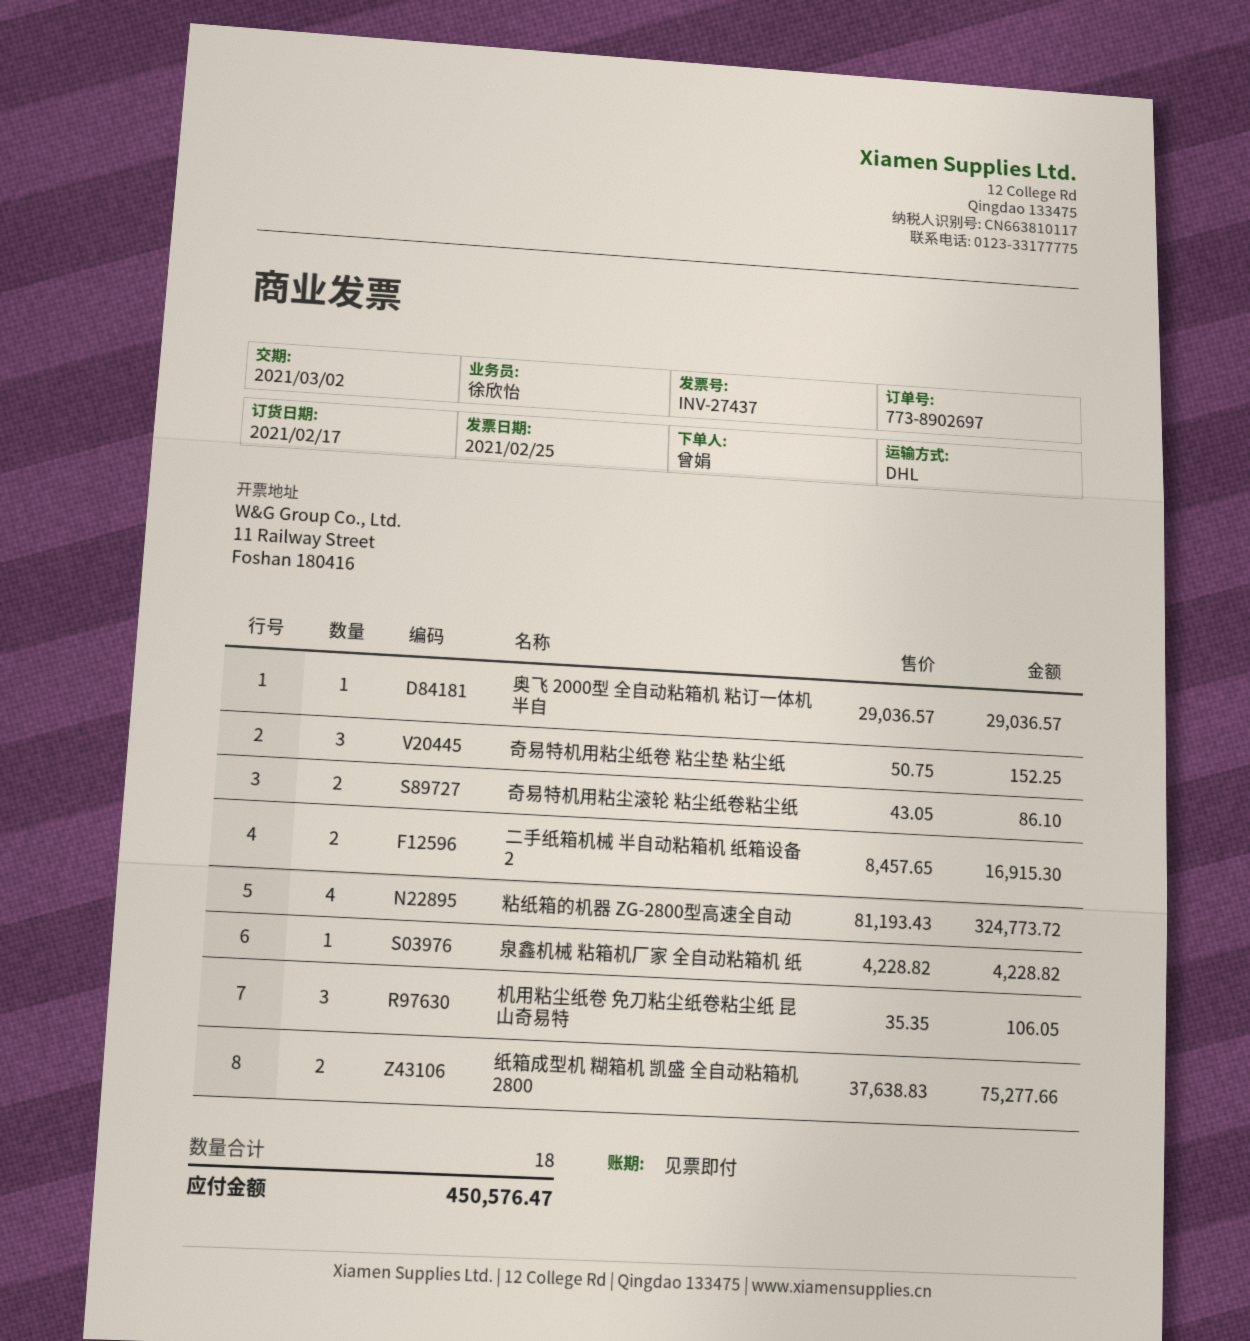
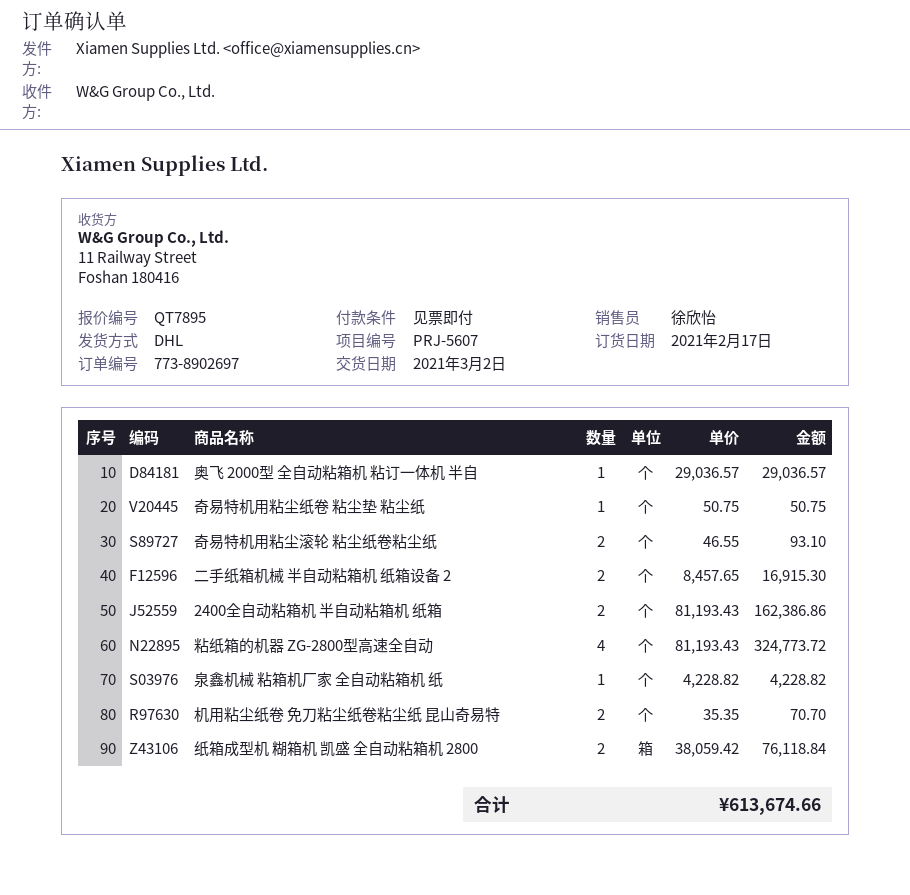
奇易特机用粘尘纸卷 粘尘垫 粘尘纸: 3 x 50.75 = 152.25 -> 1 x 50.75 = 50.75
奇易特机用粘尘滚轮 粘尘纸卷粘尘纸: 2 x 43.05 = 86.10 -> 2 x 46.55 = 93.10
机用粘尘纸卷 免刀粘尘纸卷粘尘纸 昆山奇易特: 3 x 35.35 = 106.05 -> 2 x 35.35 = 70.70
纸箱成型机 糊箱机 凯盛 全自动粘箱机 2800: 2 x 37638.83 = 75277.66 -> 2 x 38059.42 = 76118.84
2400全自动粘箱机 半自动粘箱机 纸箱: none -> 2 x 81193.43 = 162386.86
total: 450576.47 -> 613674.66

